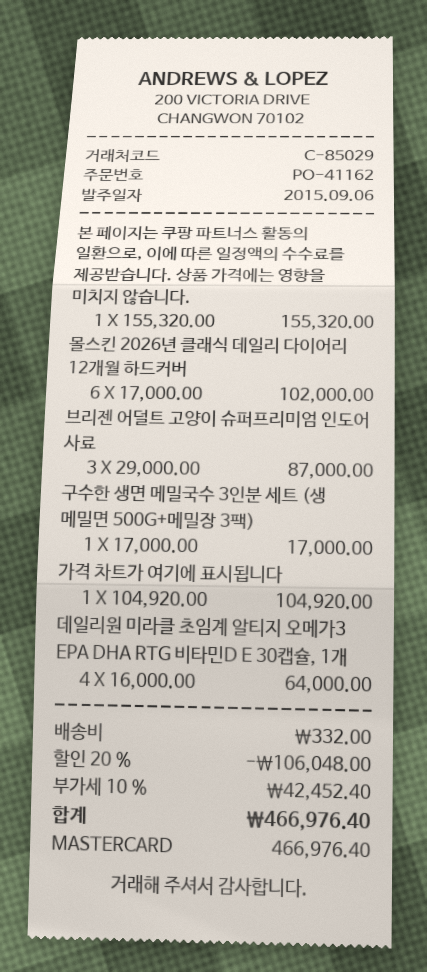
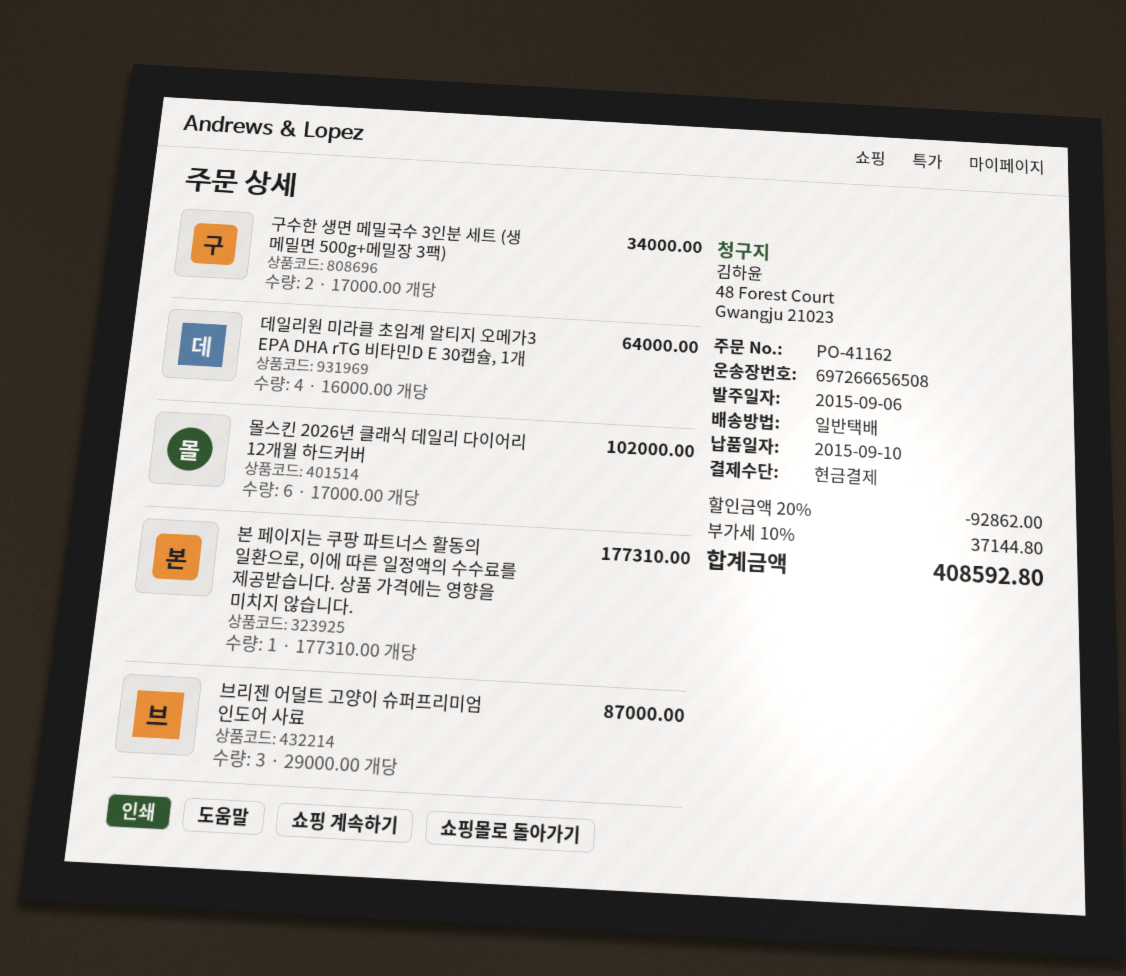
payment method: Mastercard -> cash
본 페이지는 쿠팡 파트너스 활동의 일환으로, 이에 따른 일정액의 수수료를 제공받습니다. 상품 가격에는 영향을 미치지 않습니다.: 1 x 155320.00 = 155320.00 -> 1 x 177310.00 = 177310.00
구수한 생면 메밀국수 3인분 세트 (생 메밀면 500G+메밀장 3팩): 1 x 17000.00 = 17000.00 -> 2 x 17000.00 = 34000.00
가격 차트가 여기에 표시됩니다: 1 x 104920.00 = 104920.00 -> none
discount: 20% = 106048.00 -> 20% = 92862.00
shipping: 332.00 -> none
tax: 10% = 42452.40 -> 10% = 37144.80
total: 466976.40 -> 408592.80

